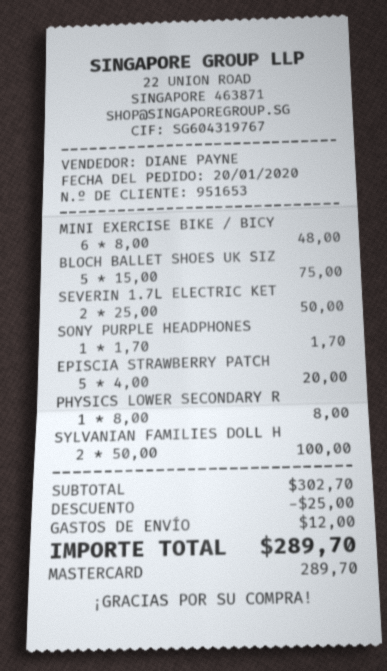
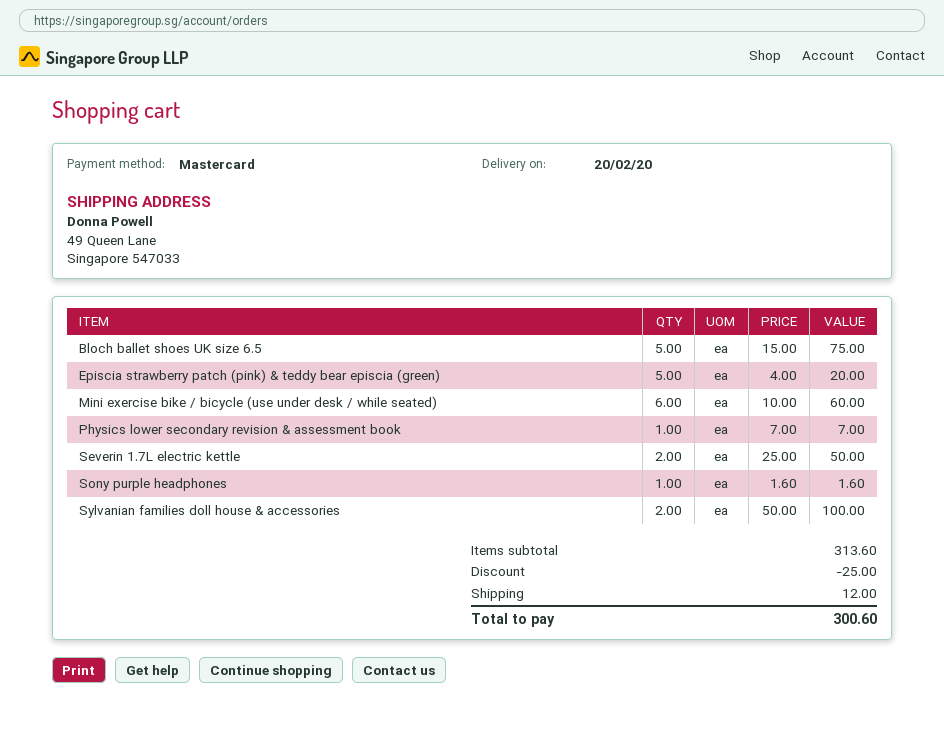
MINI EXERCISE BIKE / BICY: 6 x 8.00 = 48.00 -> 6 x 10.00 = 60.00
SONY PURPLE HEADPHONES: 1 x 1.70 = 1.70 -> 1 x 1.60 = 1.60
PHYSICS LOWER SECONDARY R: 1 x 8.00 = 8.00 -> 1 x 7.00 = 7.00
subtotal: 302.70 -> 313.60
total: 289.70 -> 300.60

